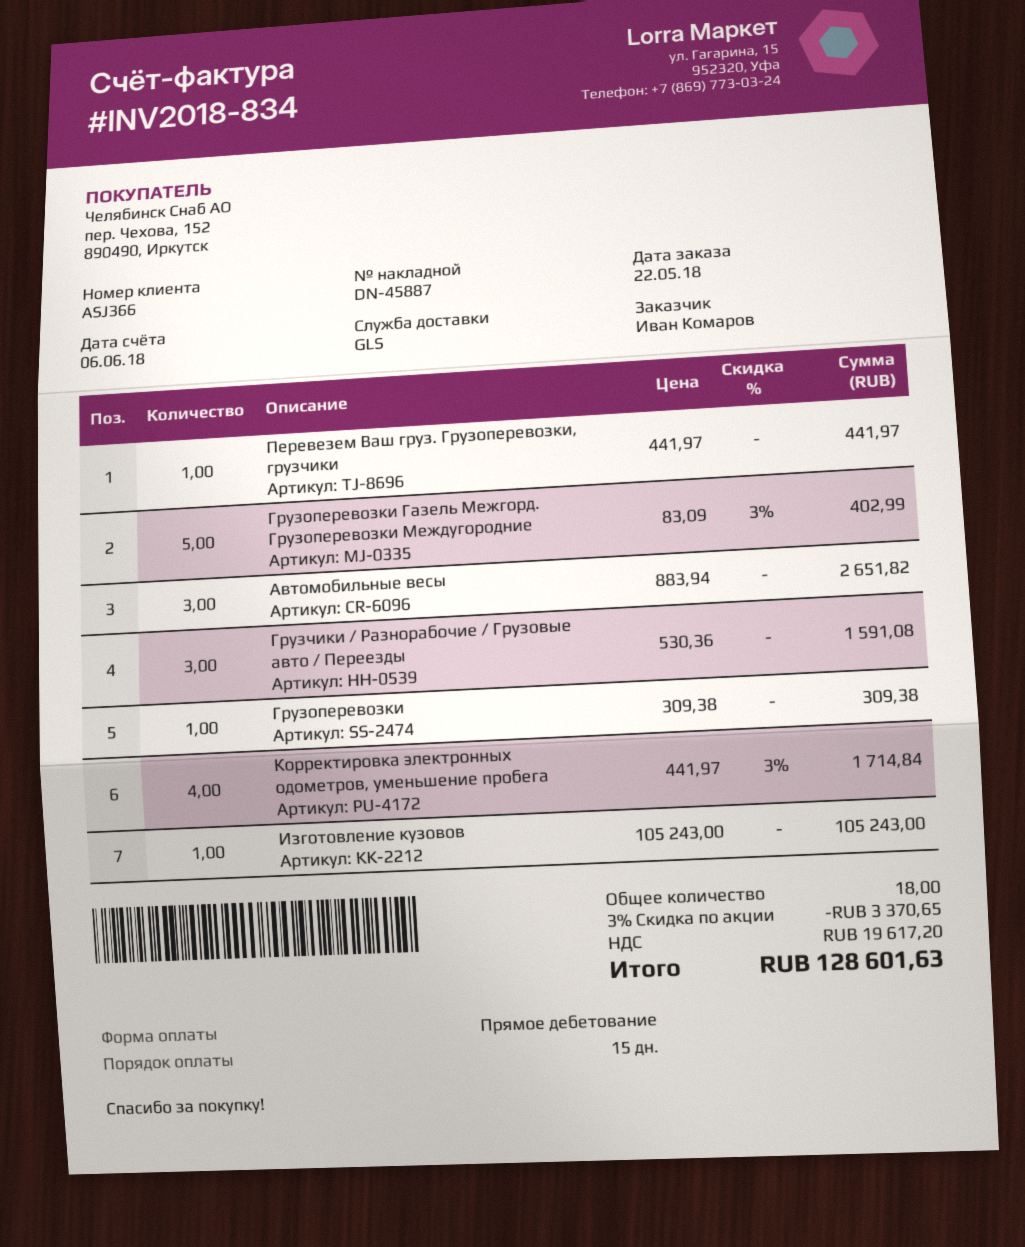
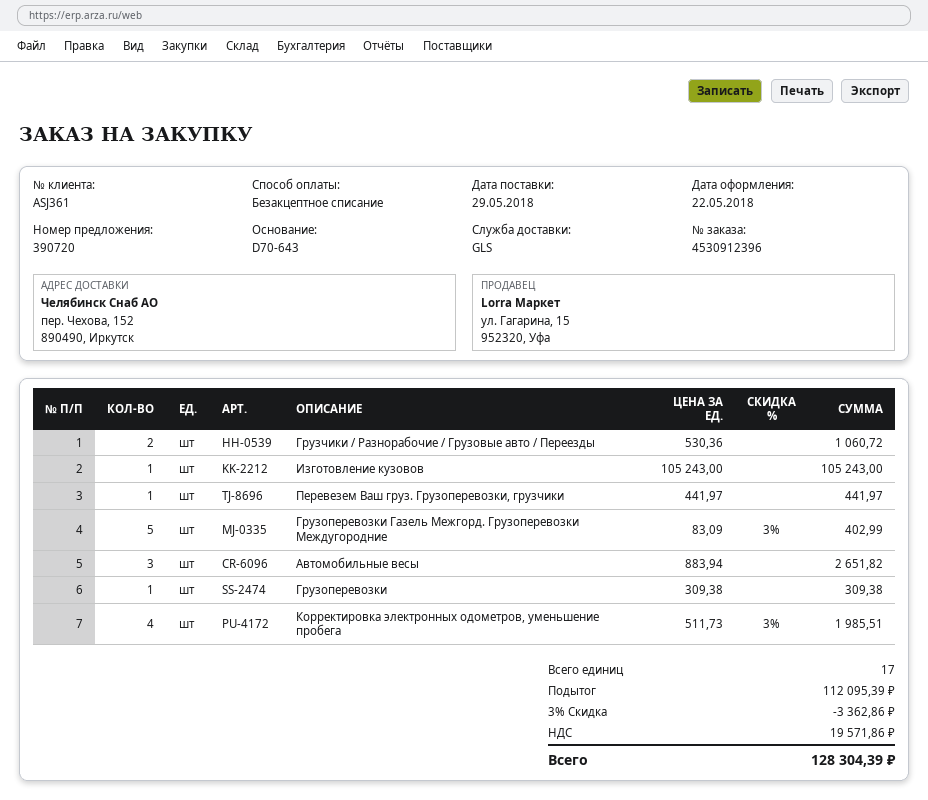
customer number: ASJ366 -> ASJ361
Грузчики / Разнорабочие / Грузовые авто / Переезды: 3 x 530.36 = 1591.08 -> 2 x 530.36 = 1060.72
Корректировка электронных одометров, уменьшение пробега: 4 x 441.97 - 3% = 1714.84 -> 4 x 511.73 - 3% = 1985.51
total quantity: 18 -> 17
discount: 3% = 3370.65 -> 3% = 3362.86
tax: 19617.20 -> 19571.86
total: 128601.63 -> 128304.39

